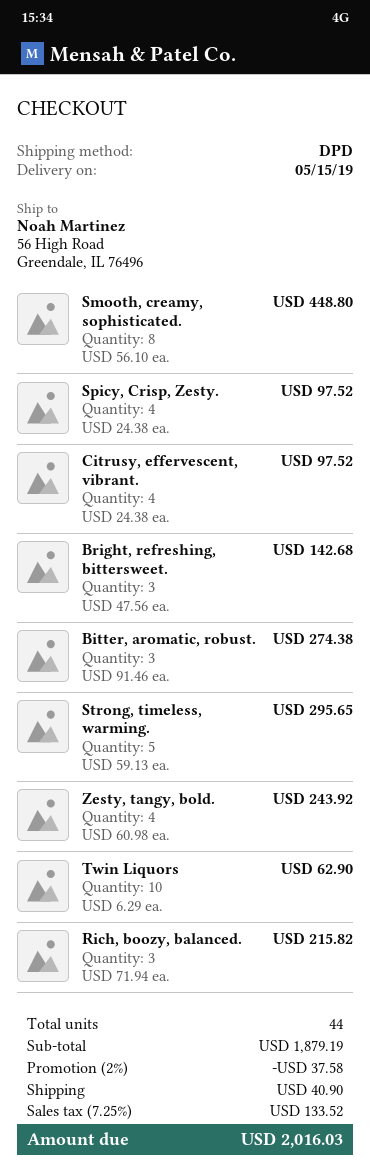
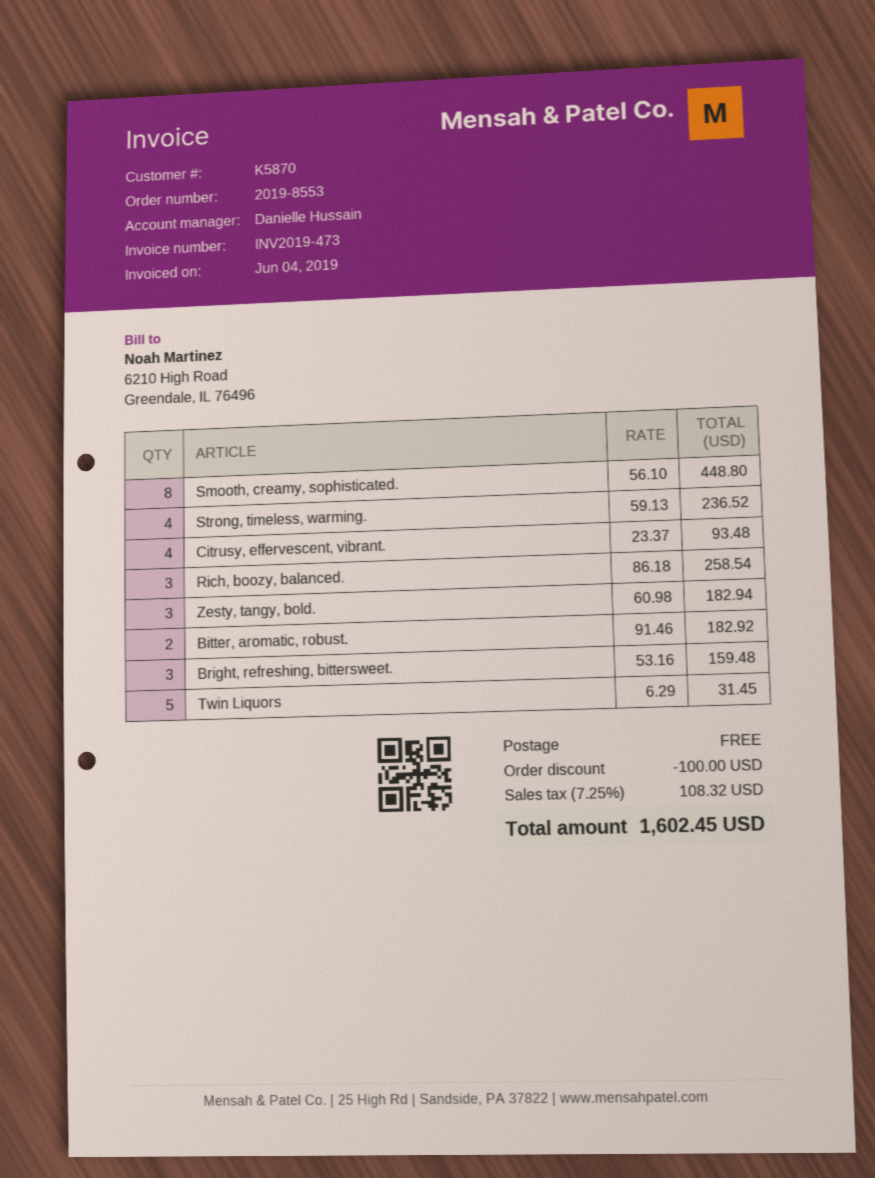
Spicy, Crisp, Zesty.: 4 x 24.38 = 97.52 -> none
Citrusy, effervescent, vibrant.: 4 x 24.38 = 97.52 -> 4 x 23.37 = 93.48
Bright, refreshing, bittersweet.: 3 x 47.56 = 142.68 -> 3 x 53.16 = 159.48
Bitter, aromatic, robust.: 3 x 91.46 = 274.38 -> 2 x 91.46 = 182.92
Strong, timeless, warming.: 5 x 59.13 = 295.65 -> 4 x 59.13 = 236.52
Zesty, tangy, bold.: 4 x 60.98 = 243.92 -> 3 x 60.98 = 182.94
Twin Liquors: 10 x 6.29 = 62.90 -> 5 x 6.29 = 31.45
Rich, boozy, balanced.: 3 x 71.94 = 215.82 -> 3 x 86.18 = 258.54
discount: 37.58 -> 100.00
shipping: 40.90 -> 0.00
tax: 7.25% = 133.52 -> 7.25% = 108.32
total: 2016.03 -> 1602.45

